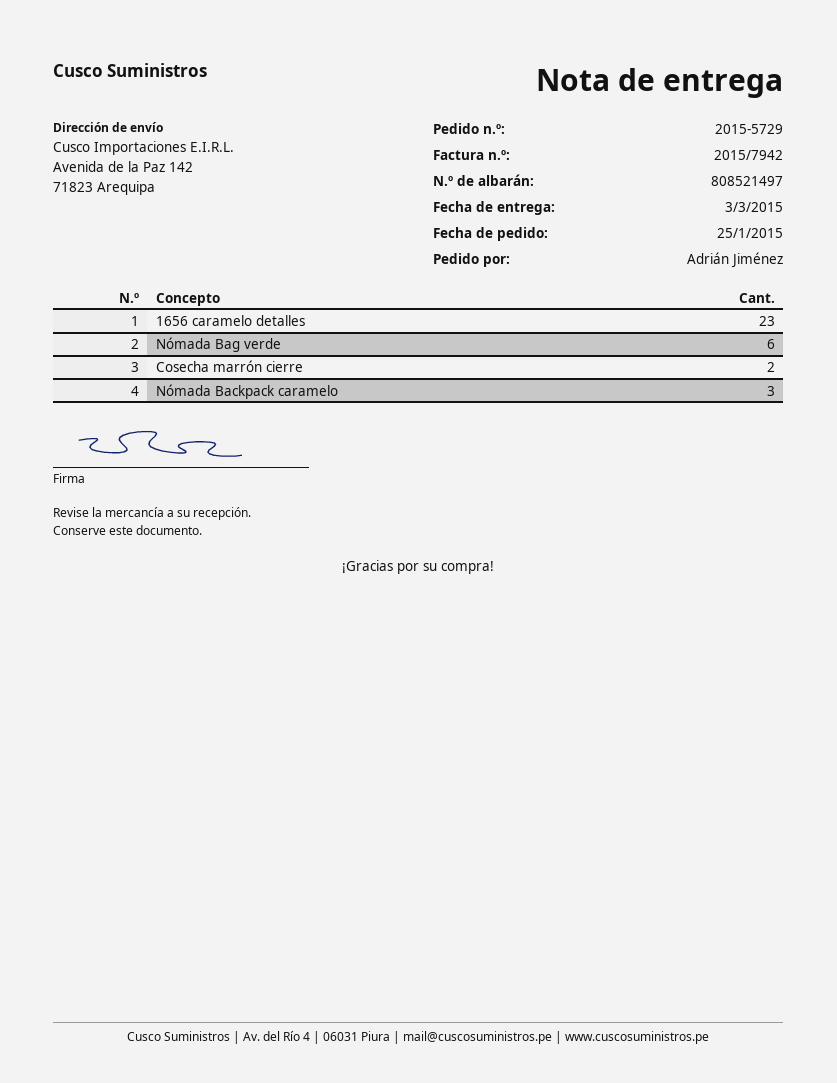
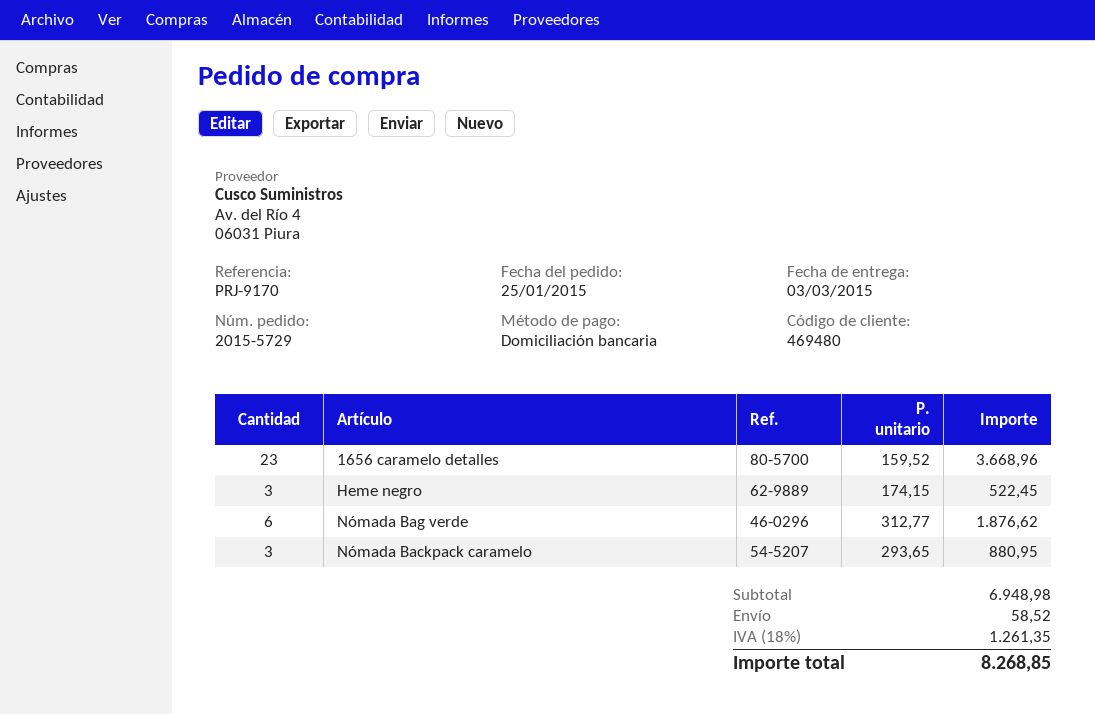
Cosecha marrón cierre: 2 -> none
Heme negro: none -> 3

